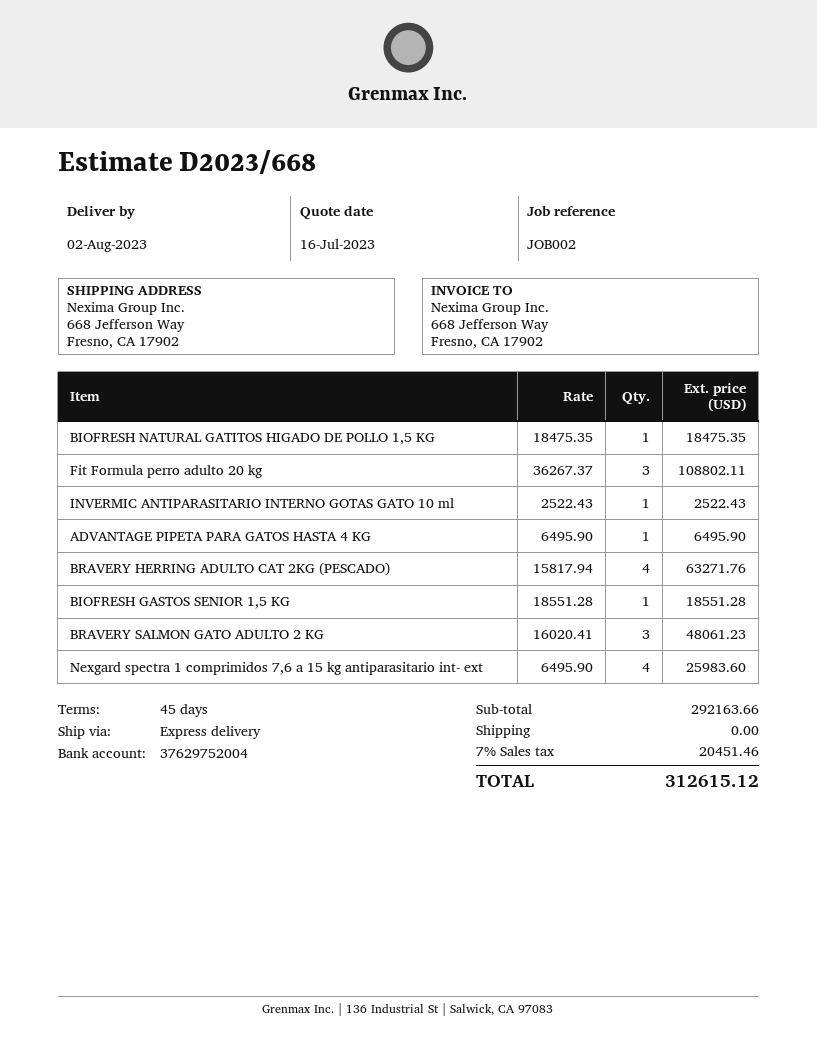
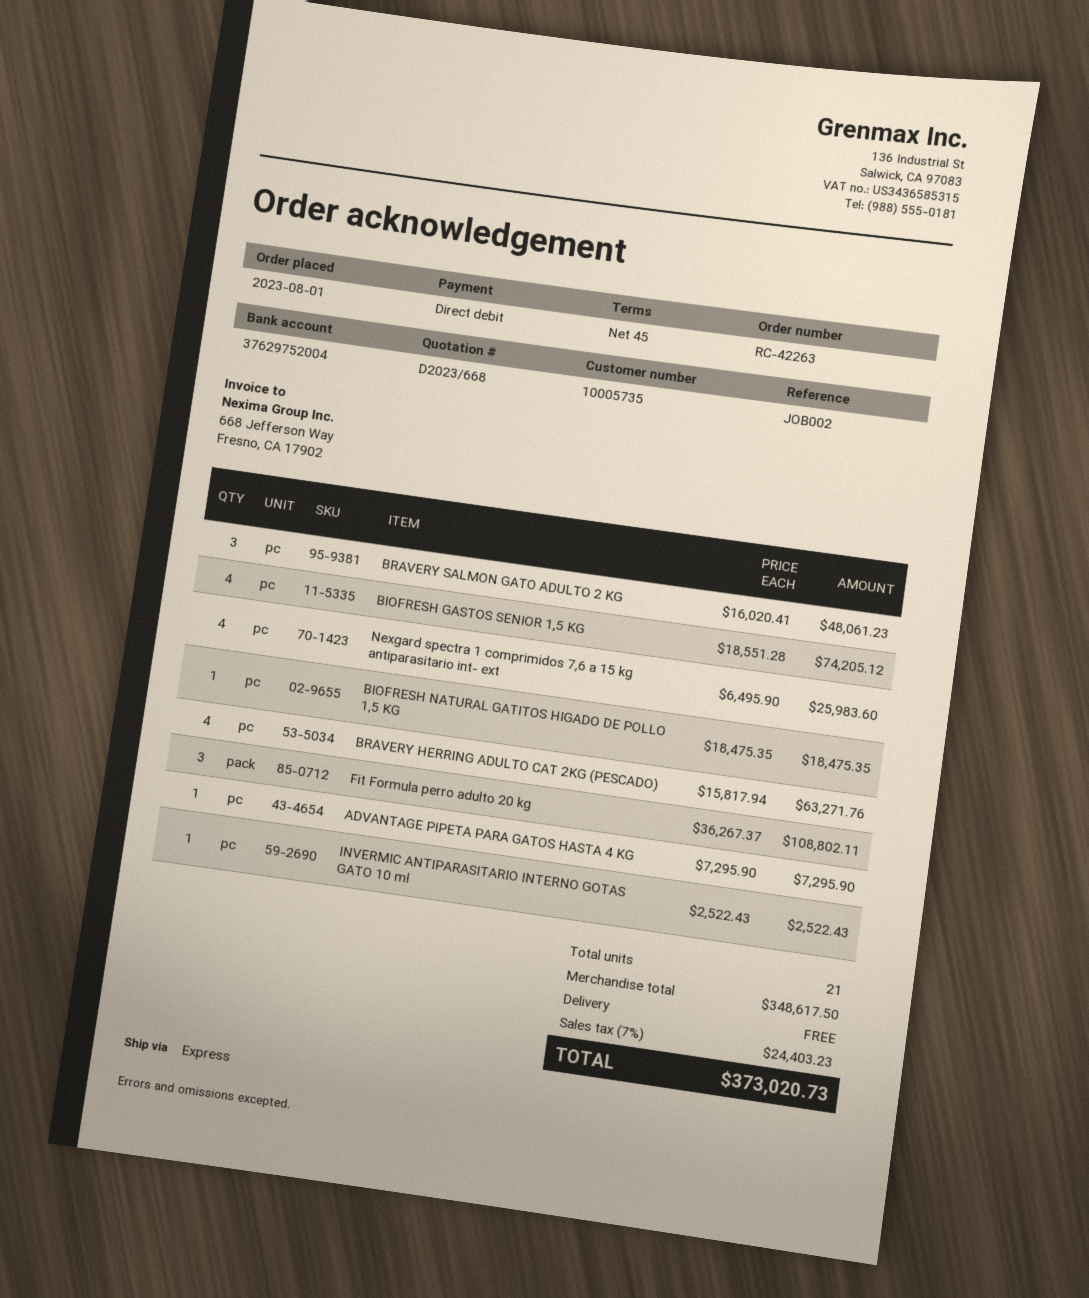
ADVANTAGE PIPETA PARA GATOS HASTA 4 KG: 1 x 6495.90 = 6495.90 -> 1 x 7295.90 = 7295.90
BIOFRESH GASTOS SENIOR 1,5 KG: 1 x 18551.28 = 18551.28 -> 4 x 18551.28 = 74205.12
subtotal: 292163.66 -> 348617.50
tax: 7% = 20451.46 -> 7% = 24403.23
total: 312615.12 -> 373020.73

